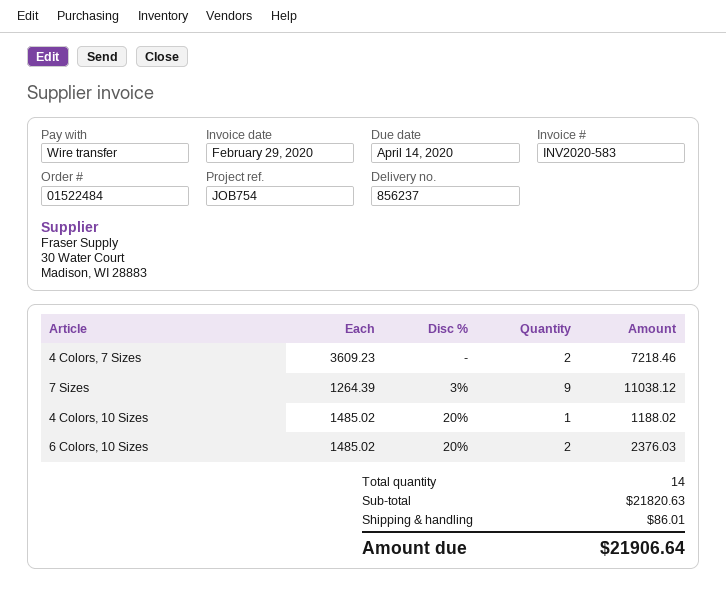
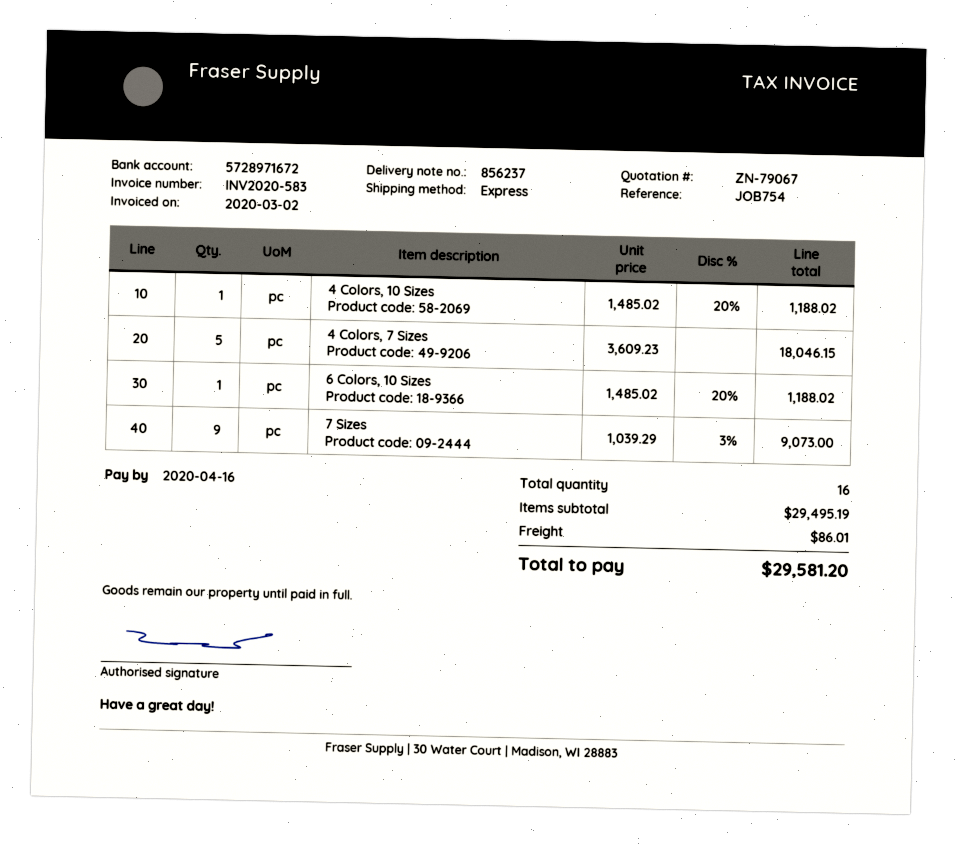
invoice date: 2020-02-29 -> 2020-03-02
due date: 2020-04-14 -> 2020-04-16
4 Colors, 7 Sizes: 2 x 3609.23 = 7218.46 -> 5 x 3609.23 = 18046.15
7 Sizes: 9 x 1264.39 - 3% = 11038.12 -> 9 x 1039.29 - 3% = 9073.00
6 Colors, 10 Sizes: 2 x 1485.02 - 20% = 2376.03 -> 1 x 1485.02 - 20% = 1188.02
total quantity: 14 -> 16
subtotal: 21820.63 -> 29495.19
total: 21906.64 -> 29581.20

